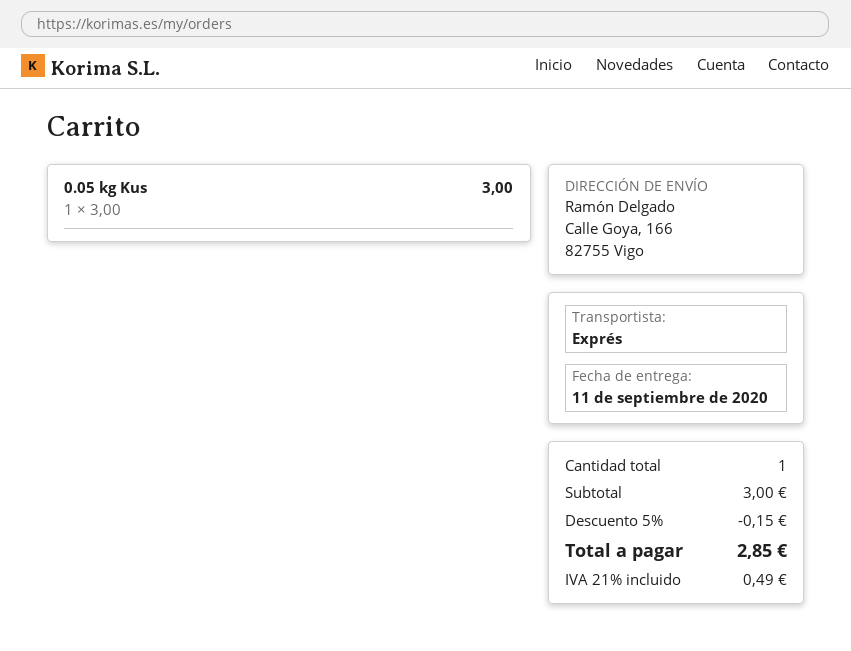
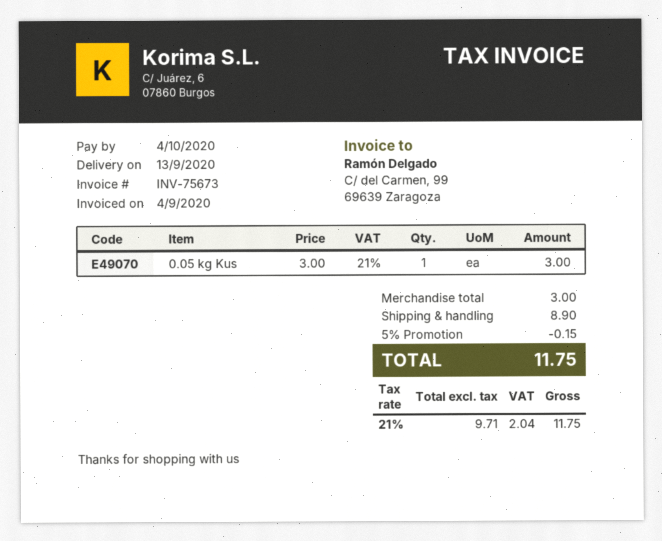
delivery date: 2020-09-11 -> 2020-09-13
shipping: none -> 8.90
tax: 21% = 0.49 -> 21% = 2.04
total: 2.85 -> 11.75

